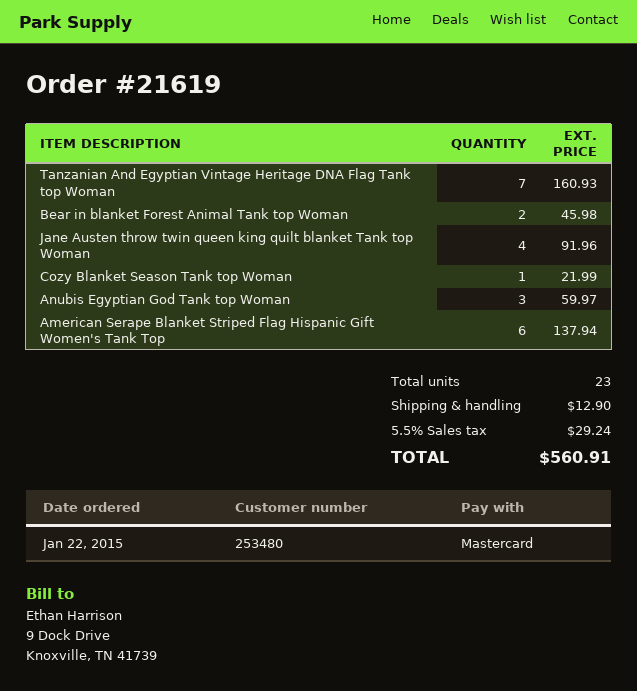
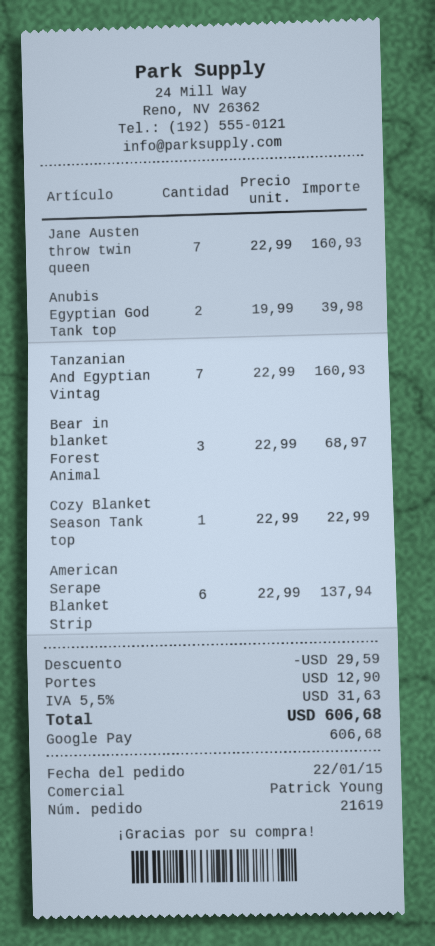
payment method: Mastercard -> Google Pay
Bear in blanket Forest Animal Tank top Woman: 2 for 45.98 -> 3 for 68.97
Jane Austen throw twin queen king quilt blanket Tank top Woman: 4 for 91.96 -> 7 for 160.93
Cozy Blanket Season Tank top Woman: 1 for 21.99 -> 1 for 22.99
Anubis Egyptian God Tank top Woman: 3 for 59.97 -> 2 for 39.98
discount: none -> 29.59
tax: 5.5% = 29.24 -> 5.5% = 31.63
total: 560.91 -> 606.68

